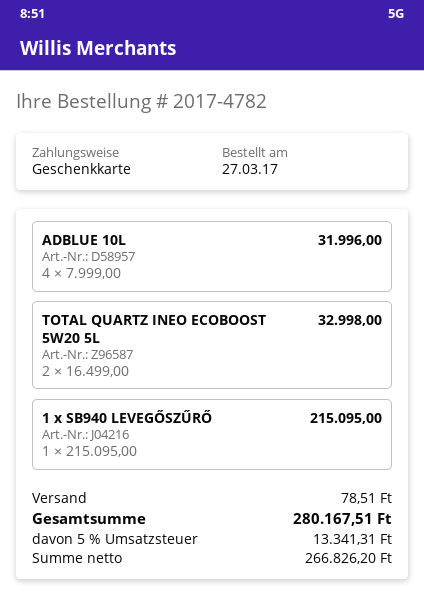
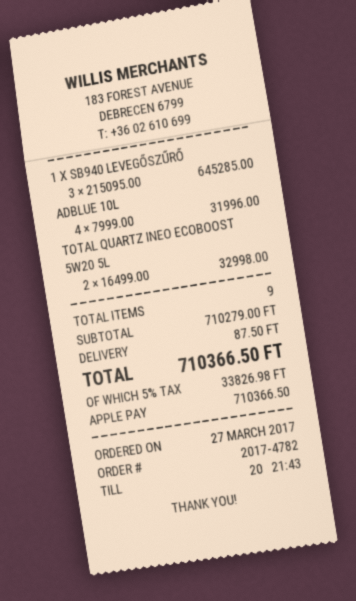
payment method: gift card -> Apple Pay
1 x SB940 LEVEGŐSZŰRŐ: 1 x 215095.00 = 215095.00 -> 3 x 215095.00 = 645285.00
shipping: 78.51 -> 87.50
tax: 5% = 13341.31 -> 5% = 33826.98
total: 280167.51 -> 710366.50

